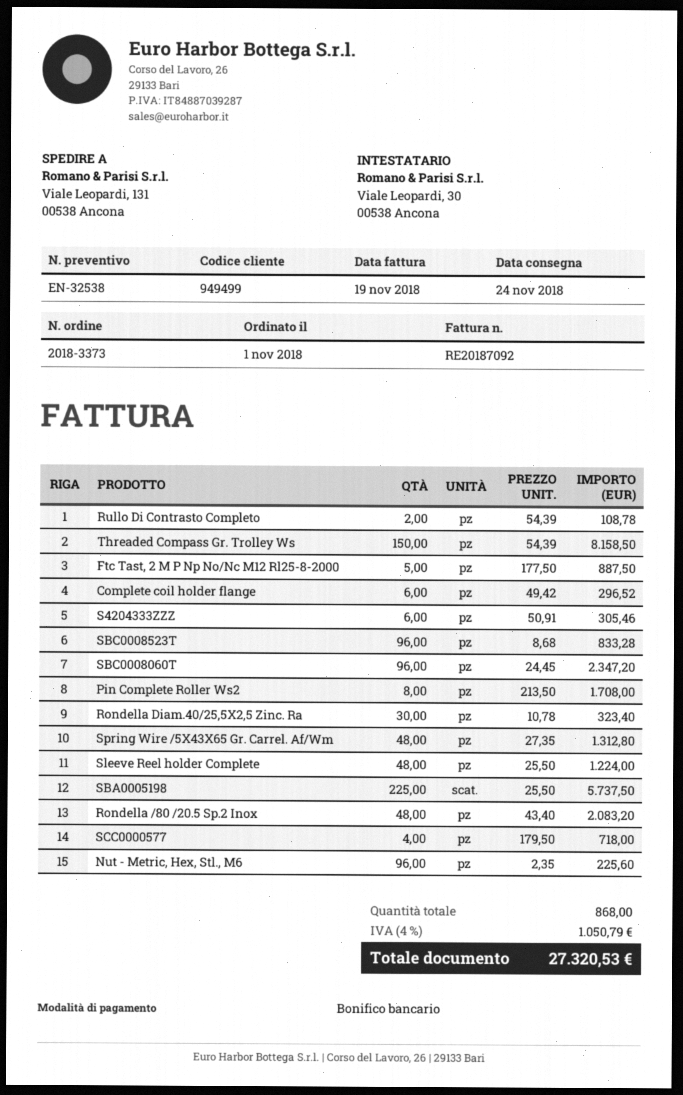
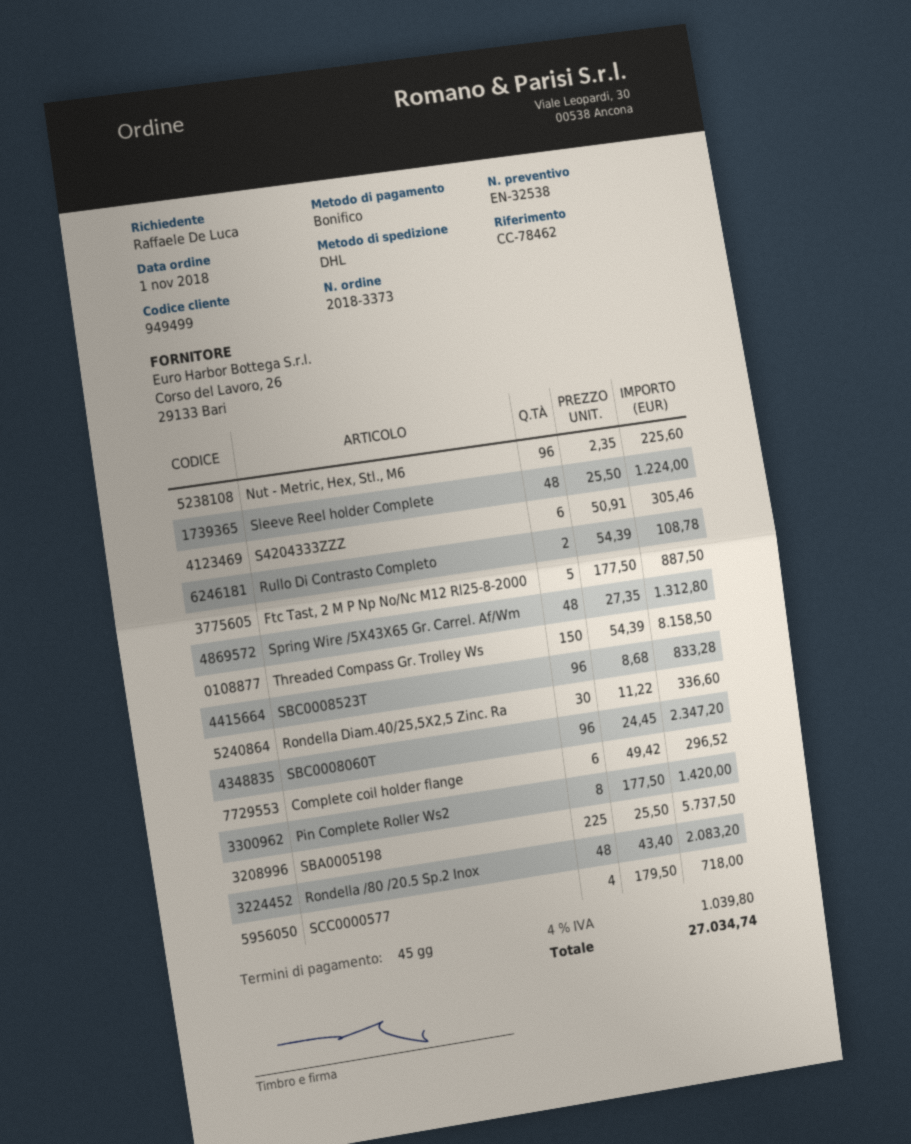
Pin Complete Roller Ws2: 8 x 213.50 = 1708.00 -> 8 x 177.50 = 1420.00
Rondella Diam.40/25,5X2,5 Zinc. Ra: 30 x 10.78 = 323.40 -> 30 x 11.22 = 336.60
tax: 4% = 1050.79 -> 4% = 1039.80
total: 27320.53 -> 27034.74

